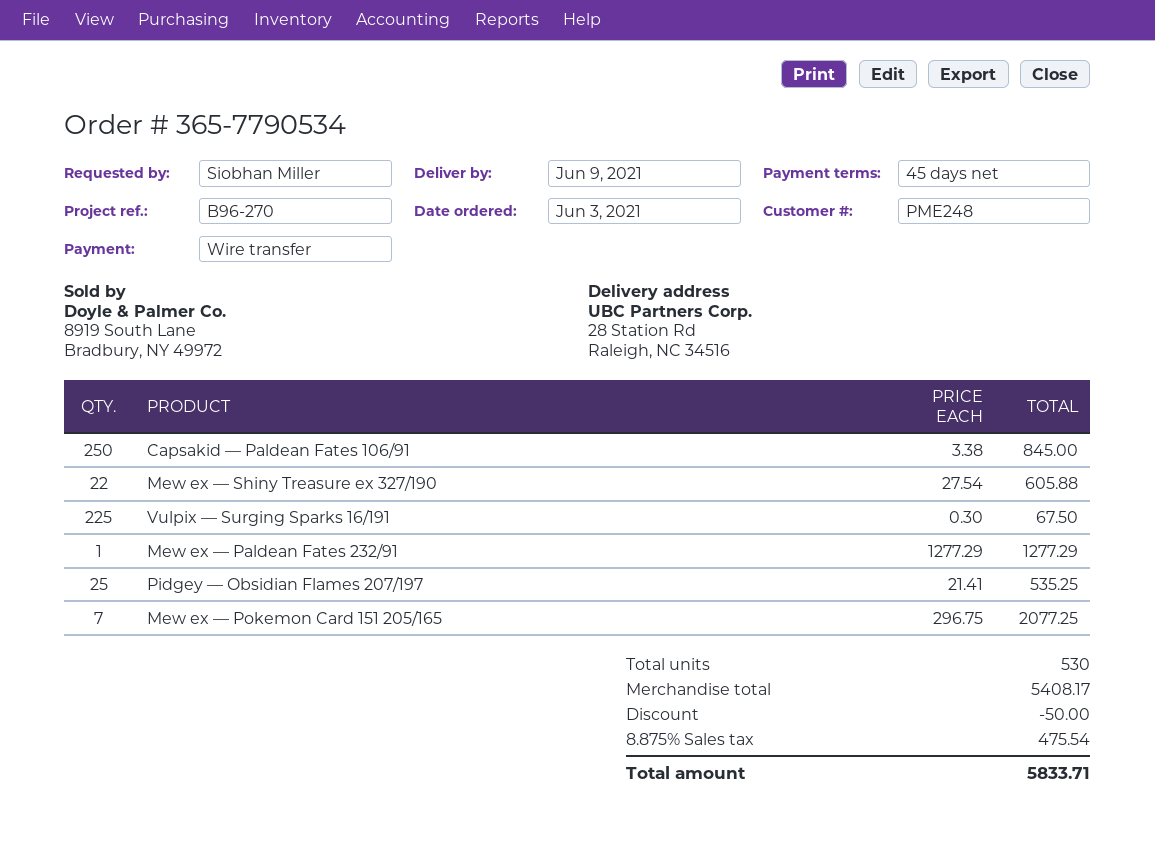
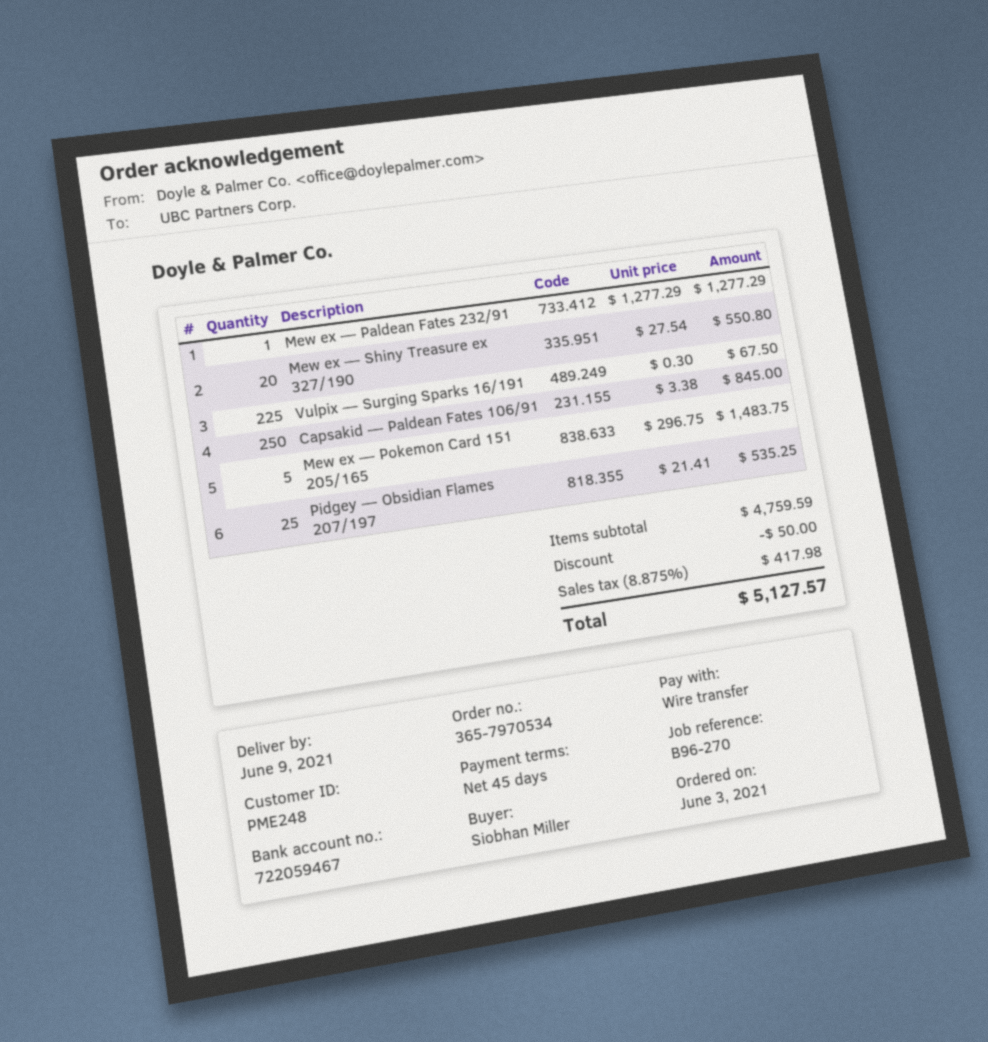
order number: 365-7790534 -> 365-7970534
Mew ex — Shiny Treasure ex 327/190: 22 x 27.54 = 605.88 -> 20 x 27.54 = 550.80
Mew ex — Pokemon Card 151 205/165: 7 x 296.75 = 2077.25 -> 5 x 296.75 = 1483.75
subtotal: 5408.17 -> 4759.59
tax: 8.875% = 475.54 -> 8.875% = 417.98
total: 5833.71 -> 5127.57

